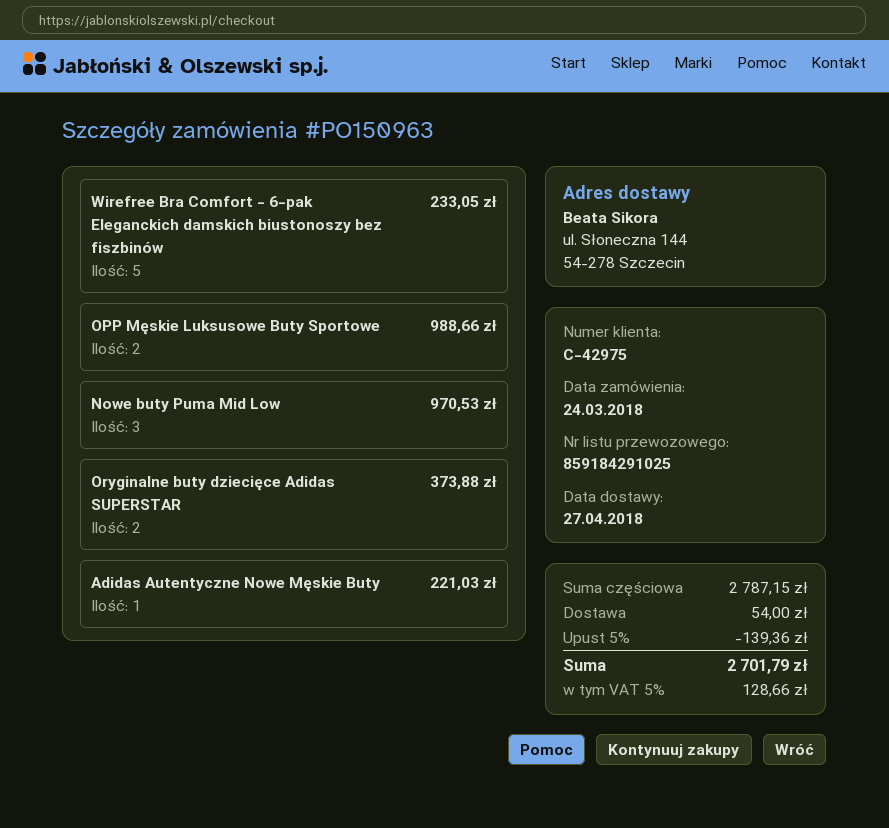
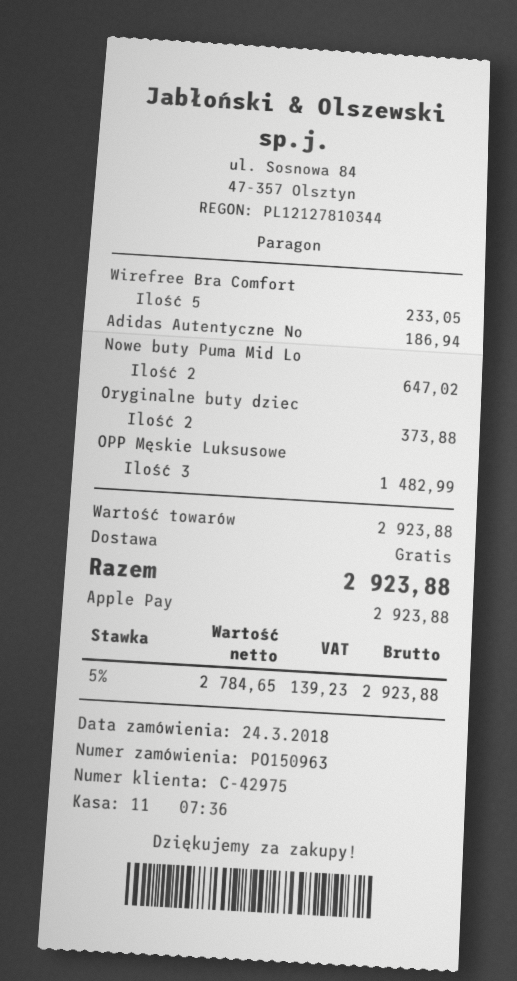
OPP Męskie Luksusowe Buty Sportowe: 2 for 988.66 -> 3 for 1482.99
Nowe buty Puma Mid Low: 3 for 970.53 -> 2 for 647.02
Adidas Autentyczne Nowe Męskie Buty: 1 for 221.03 -> 1 for 186.94
subtotal: 2787.15 -> 2923.88
discount: 5% = 139.36 -> none
shipping: 54.00 -> 0.00
tax: 5% = 128.66 -> 5% = 139.23
total: 2701.79 -> 2923.88

